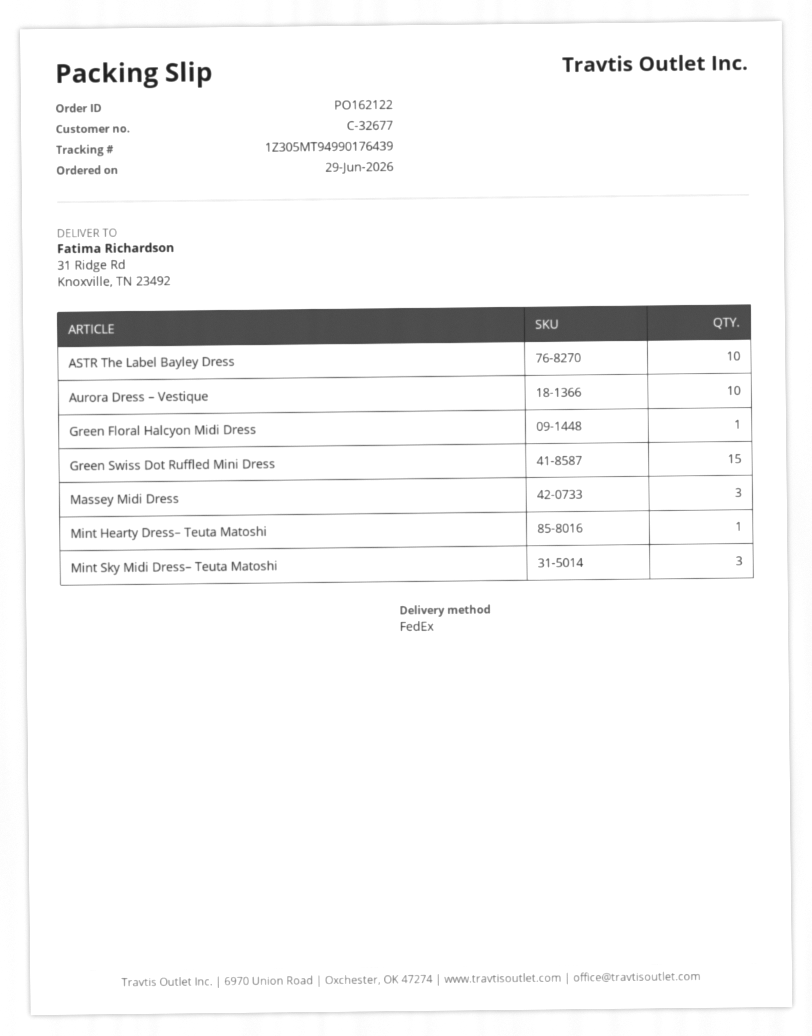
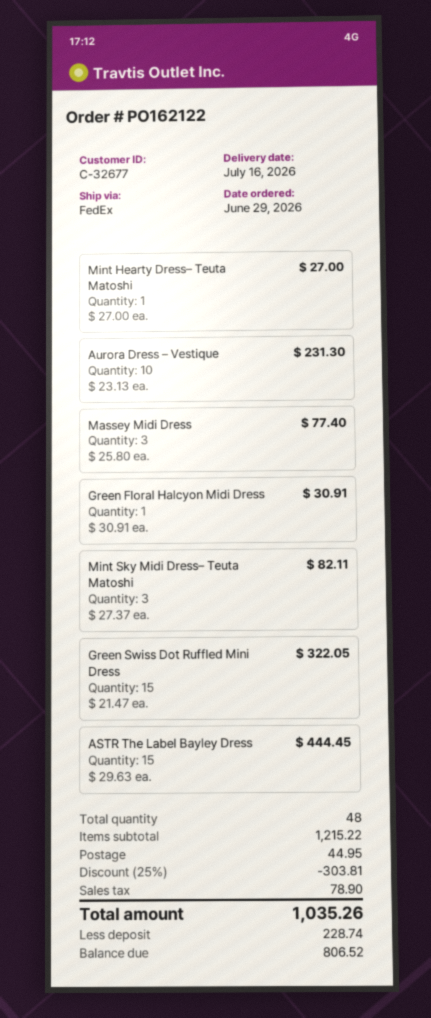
ASTR The Label Bayley Dress: 10 -> 15

